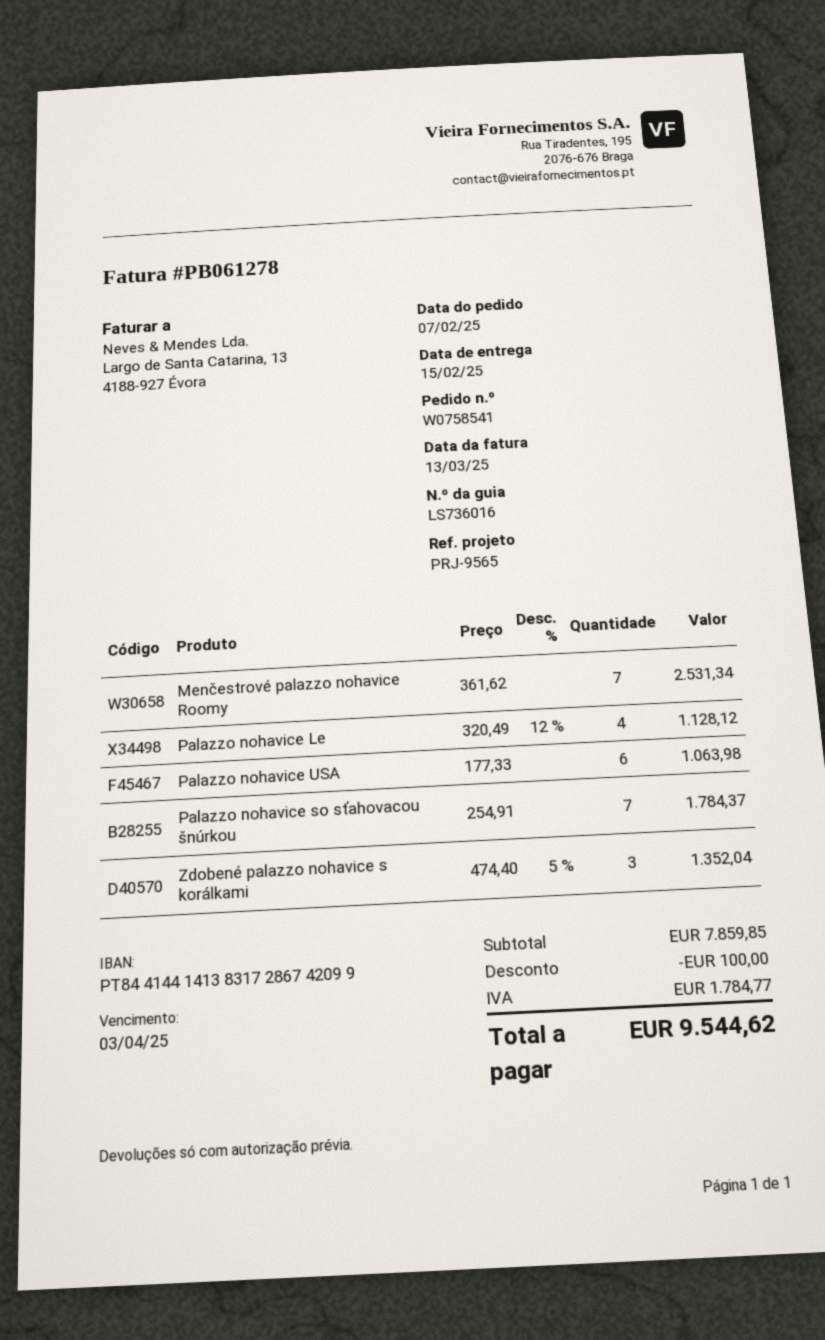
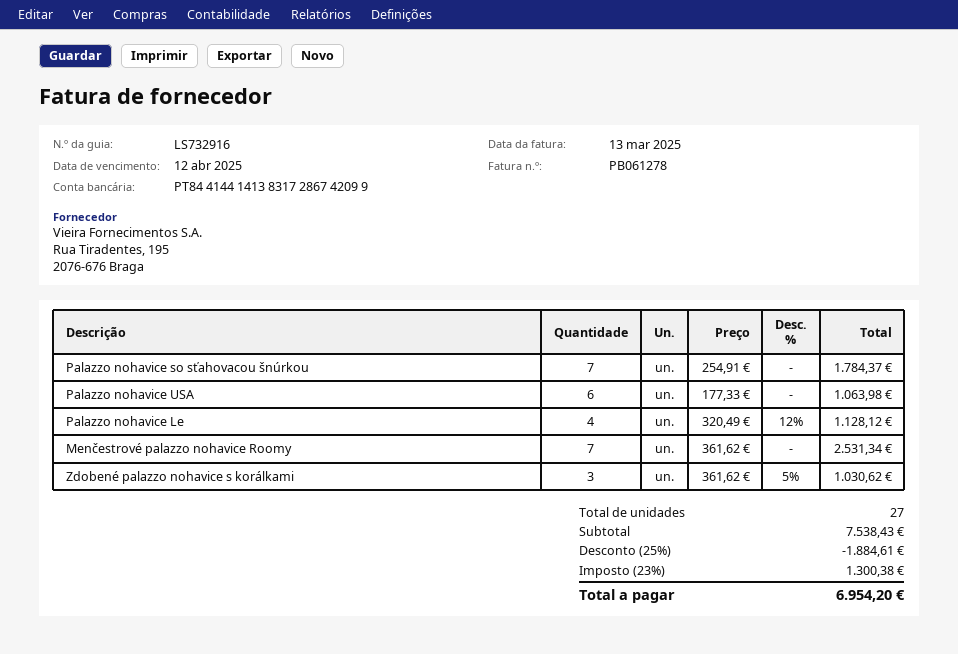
delivery note number: LS736016 -> LS732916
due date: 2025-04-03 -> 2025-04-12
Zdobené palazzo nohavice s korálkami: 3 x 474.40 - 5% = 1352.04 -> 3 x 361.62 - 5% = 1030.62
subtotal: 7859.85 -> 7538.43
discount: 100.00 -> 1884.61
tax: 1784.77 -> 1300.38
total: 9544.62 -> 6954.20

